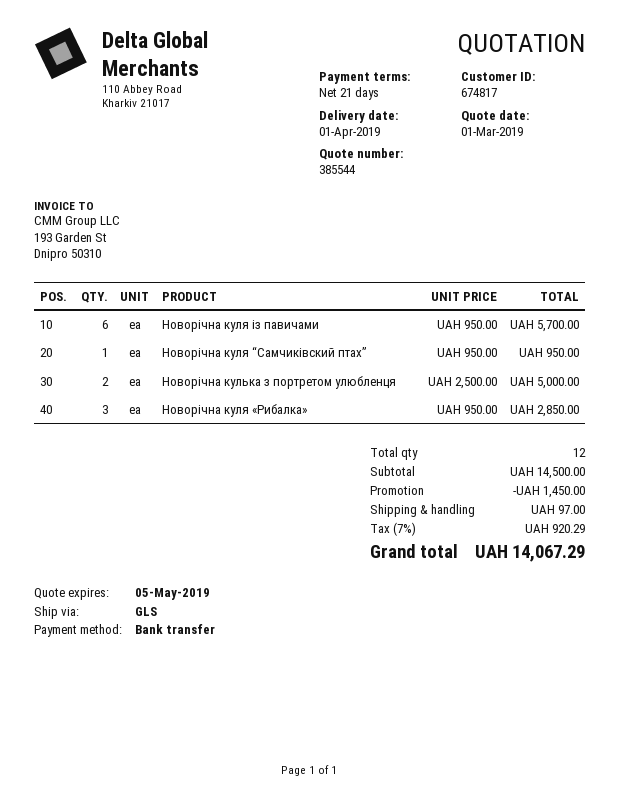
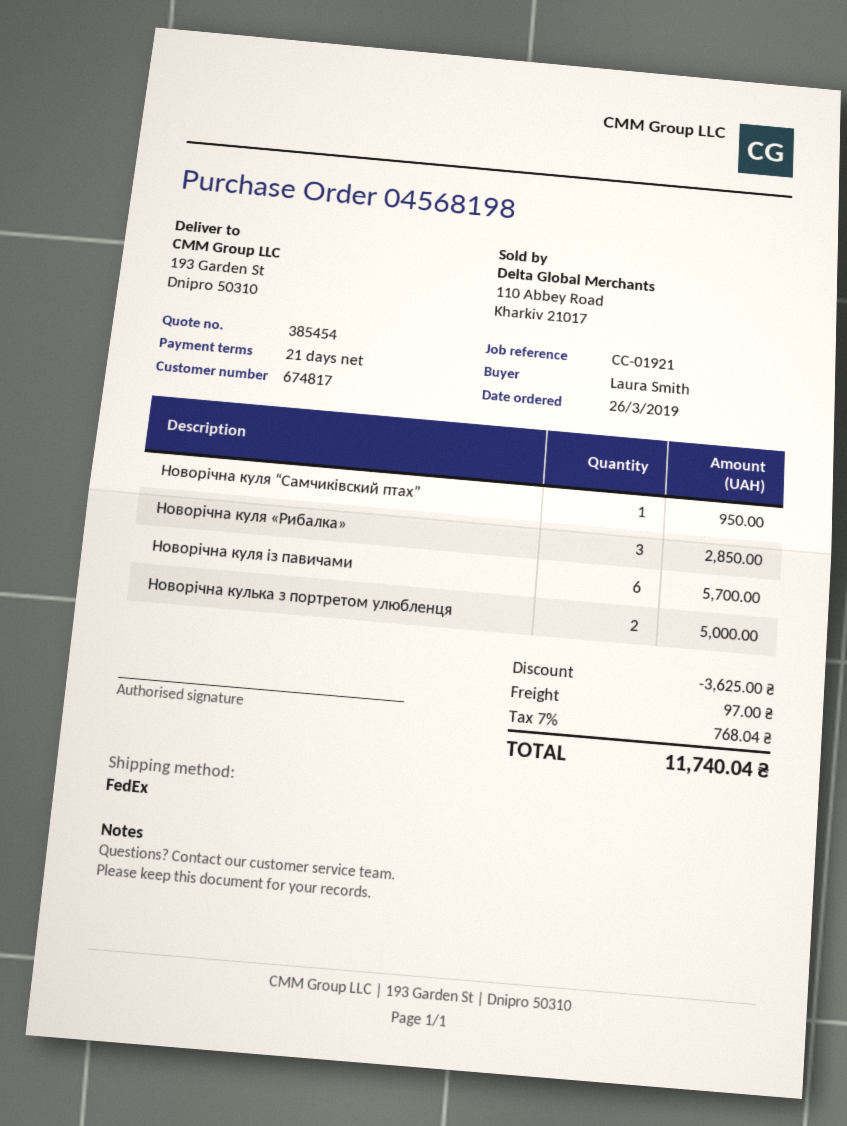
quote number: 385544 -> 385454
shipping method: GLS -> FedEx
discount: 1450.00 -> 3625.00
tax: 7% = 920.29 -> 7% = 768.04
total: 14067.29 -> 11740.04

